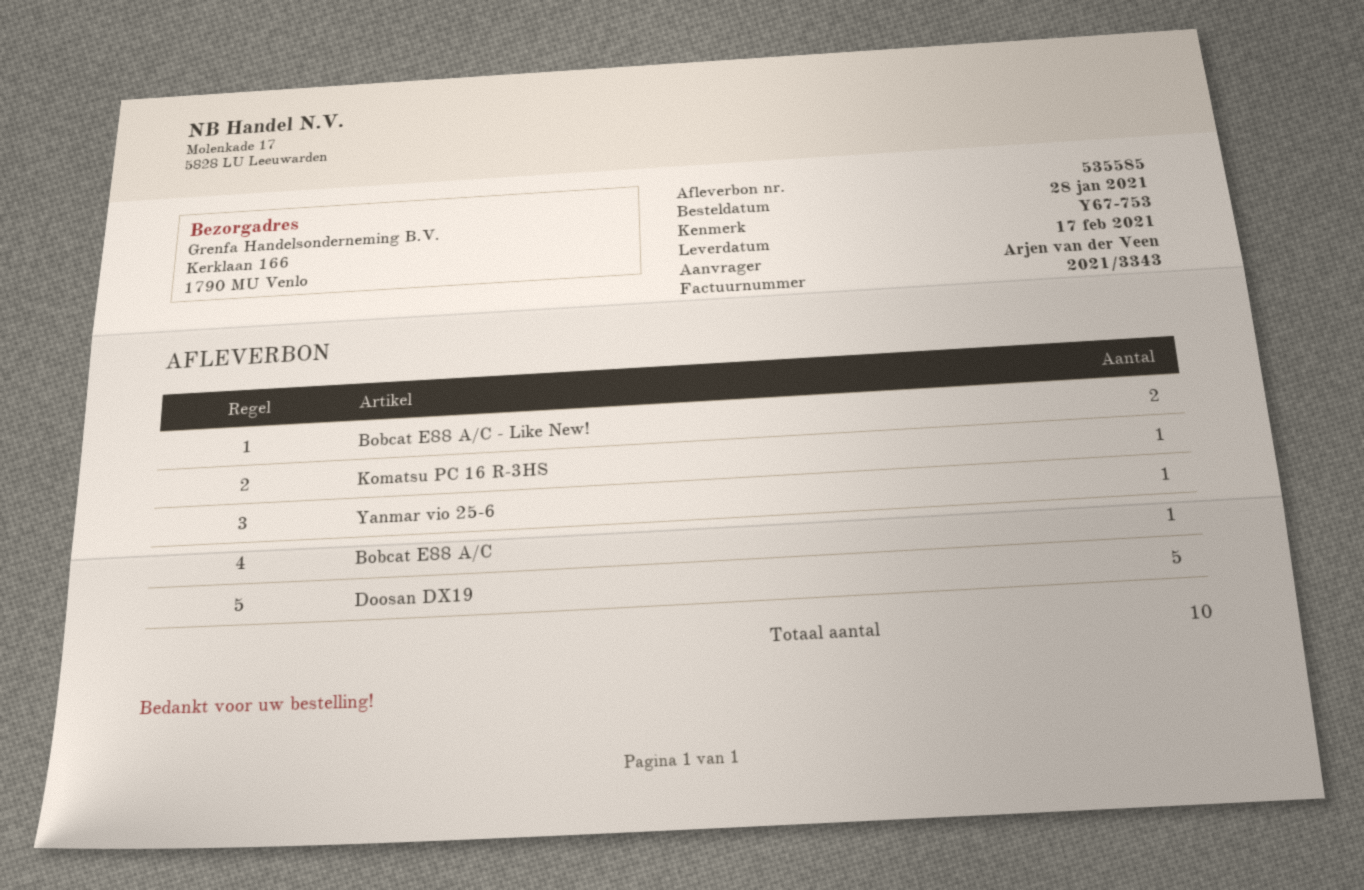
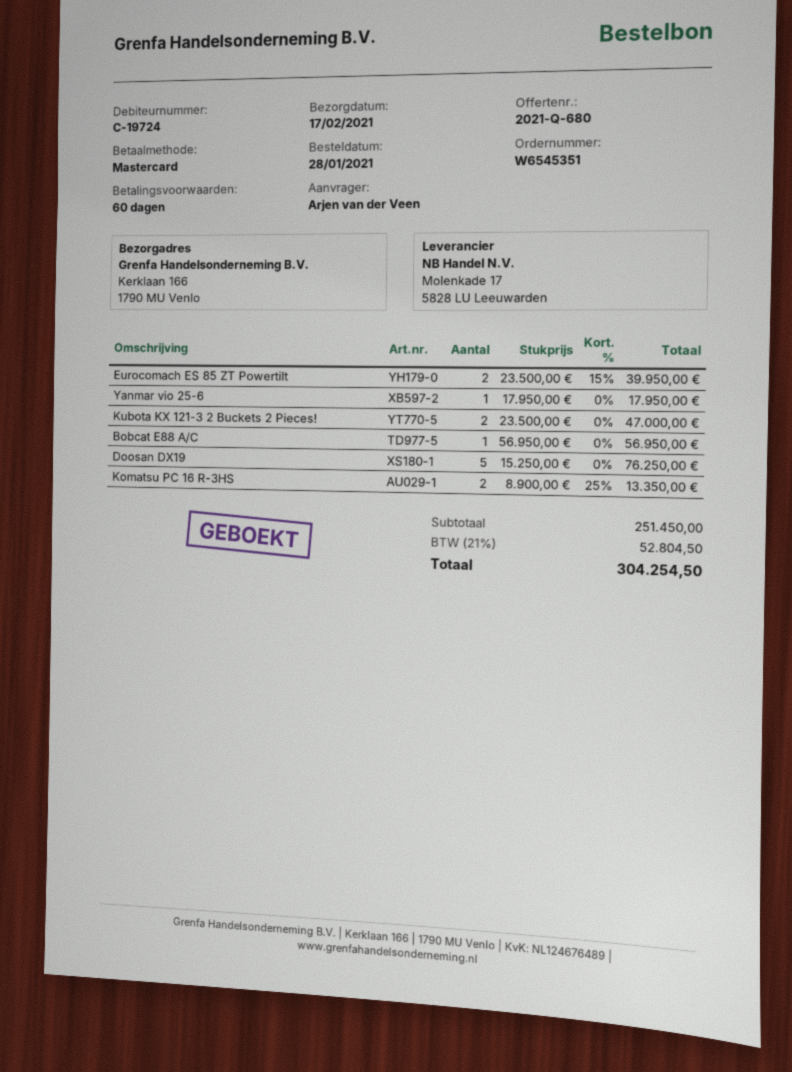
Bobcat E88 A/C - Like New!: 2 -> none
Komatsu PC 16 R-3HS: 1 -> 2
Eurocomach ES 85 ZT Powertilt: none -> 2
Kubota KX 121-3 2 Buckets 2 Pieces!: none -> 2

